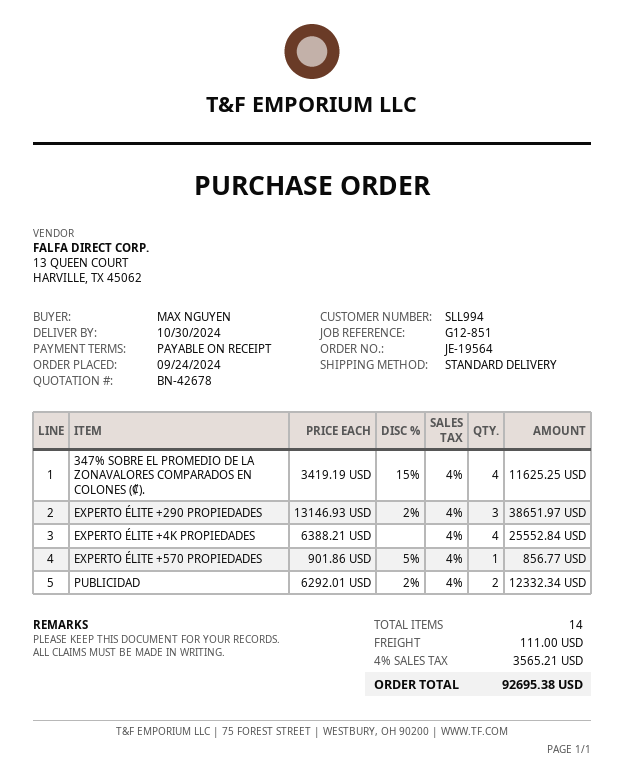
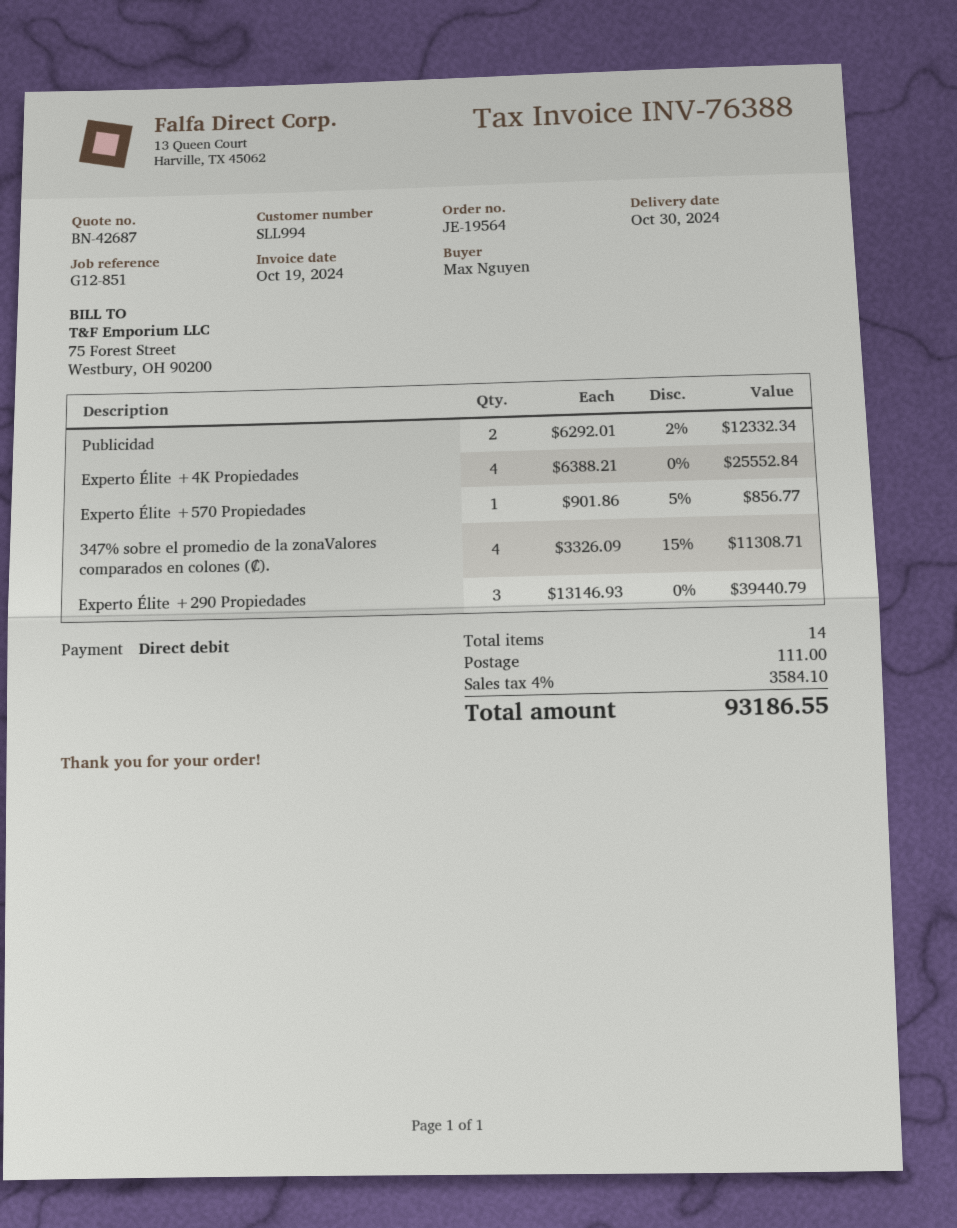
quote number: BN-42678 -> BN-42687
347% SOBRE EL PROMEDIO DE LA ZONAVALORES COMPARADOS EN COLONES (₡).: 4 x 3419.19 - 15% = 11625.25 -> 4 x 3326.09 - 15% = 11308.71
EXPERTO ÉLITE +290 PROPIEDADES: 3 x 13146.93 - 2% = 38651.97 -> 3 x 13146.93 = 39440.79
tax: 4% = 3565.21 -> 4% = 3584.10
total: 92695.38 -> 93186.55

